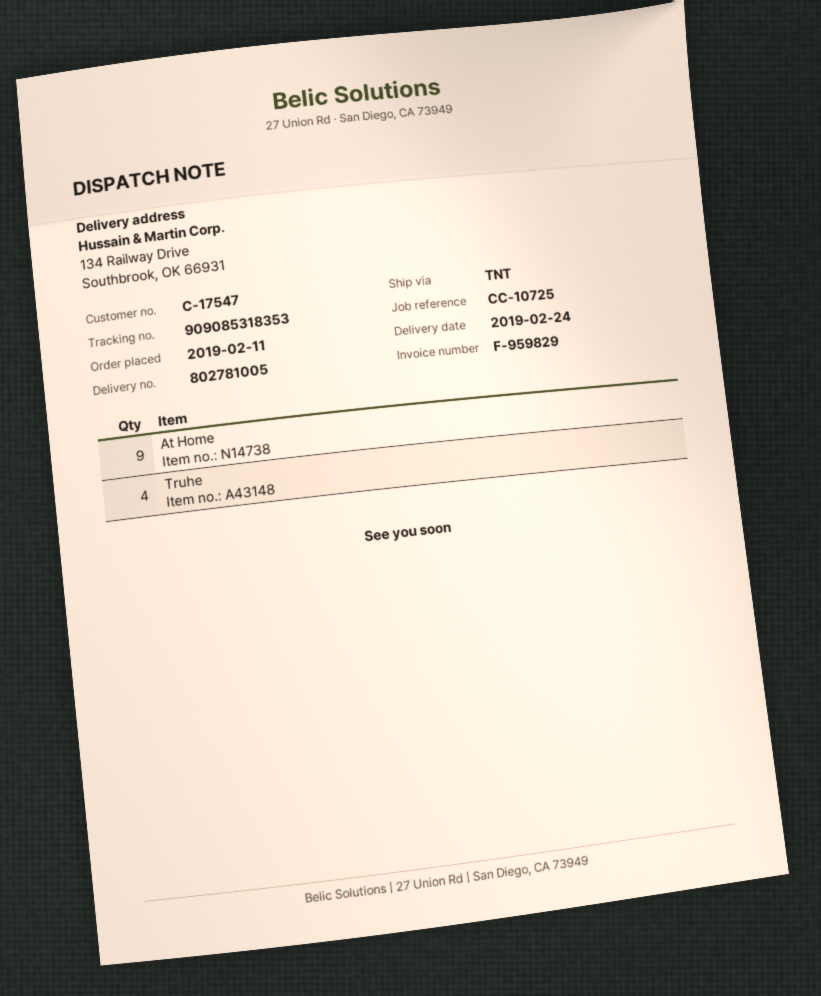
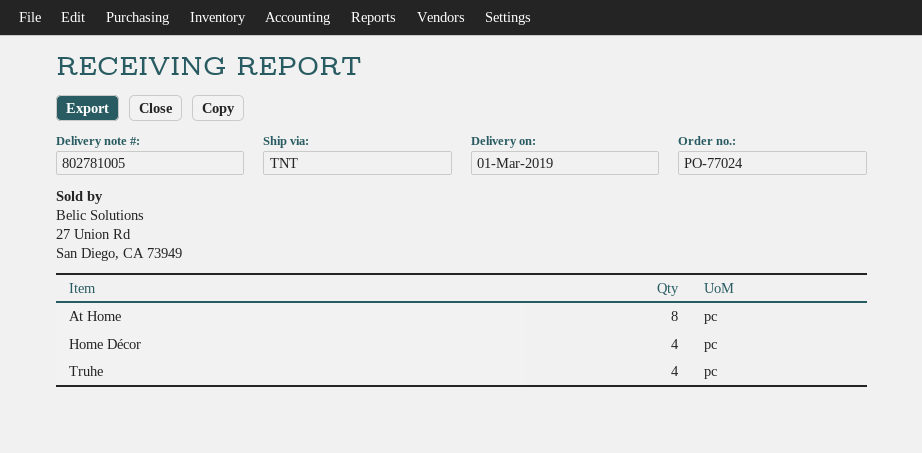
delivery date: 2019-02-24 -> 2019-03-01
At Home: 9 -> 8
Home Décor: none -> 4

